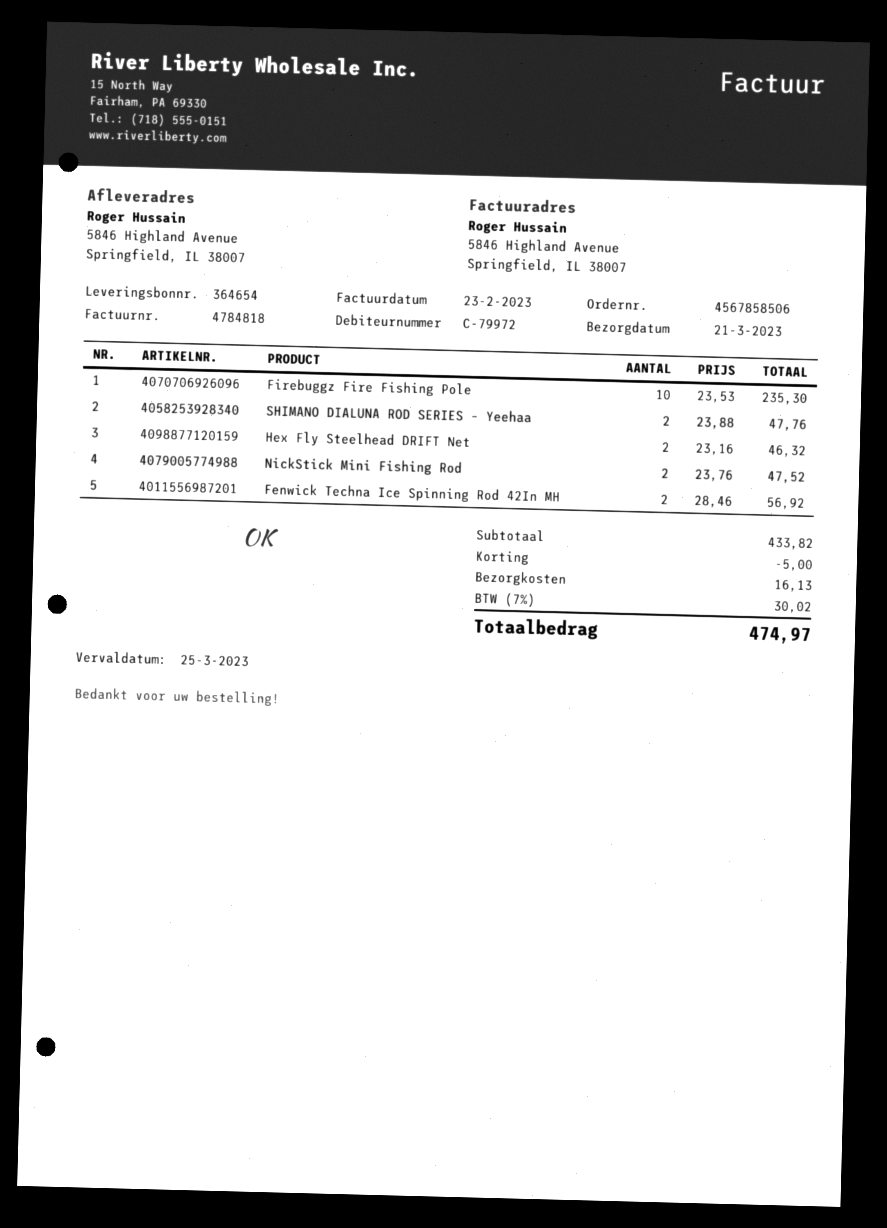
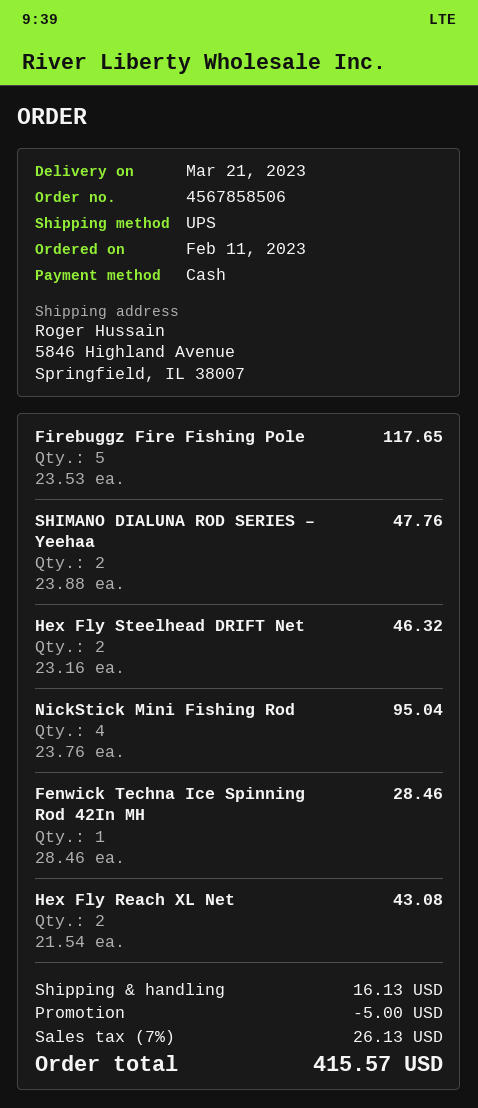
Firebuggz Fire Fishing Pole: 10 x 23.53 = 235.30 -> 5 x 23.53 = 117.65
NickStick Mini Fishing Rod: 2 x 23.76 = 47.52 -> 4 x 23.76 = 95.04
Fenwick Techna Ice Spinning Rod 42In MH: 2 x 28.46 = 56.92 -> 1 x 28.46 = 28.46
Hex Fly Reach XL Net: none -> 2 x 21.54 = 43.08
tax: 7% = 30.02 -> 7% = 26.13
total: 474.97 -> 415.57

